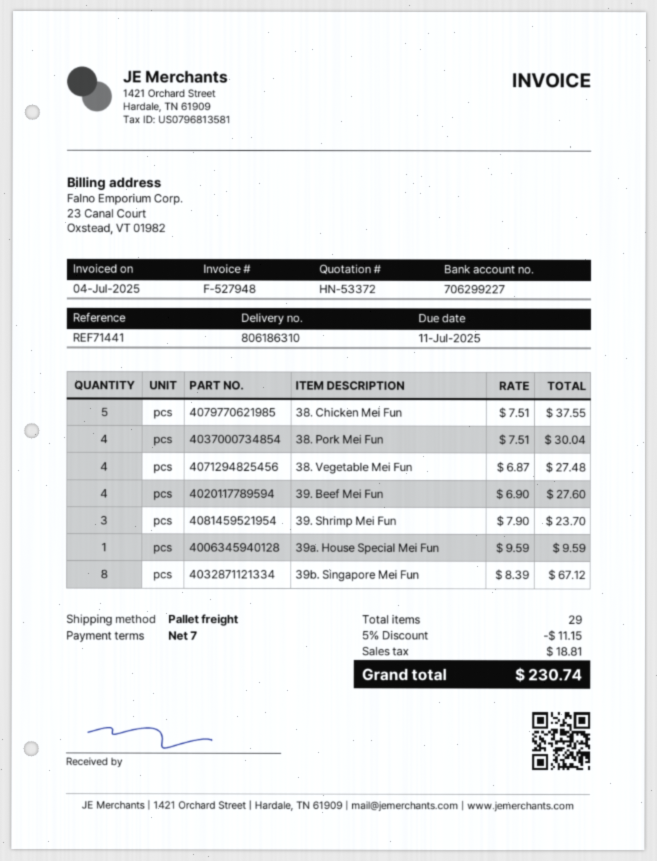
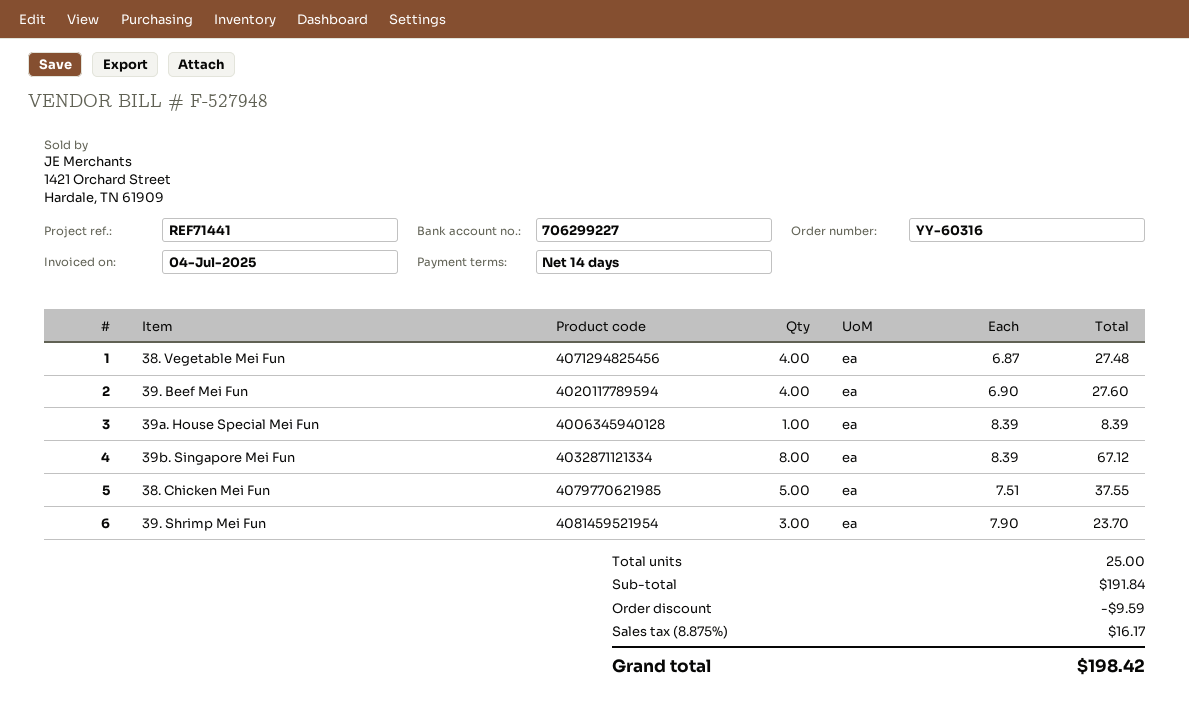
payment terms: 7 days -> 14 days
38. Pork Mei Fun: 4 x 7.51 = 30.04 -> none
39a. House Special Mei Fun: 1 x 9.59 = 9.59 -> 1 x 8.39 = 8.39
total quantity: 29 -> 25
discount: 11.15 -> 9.59
tax: 18.81 -> 16.17
total: 230.74 -> 198.42

